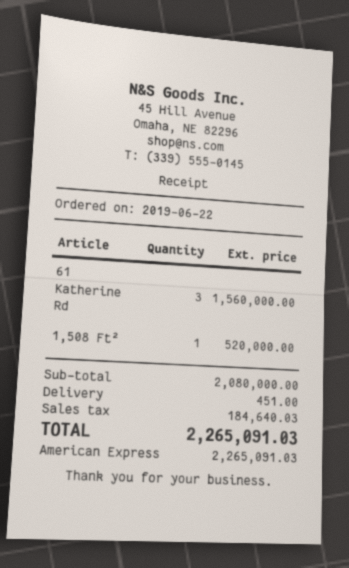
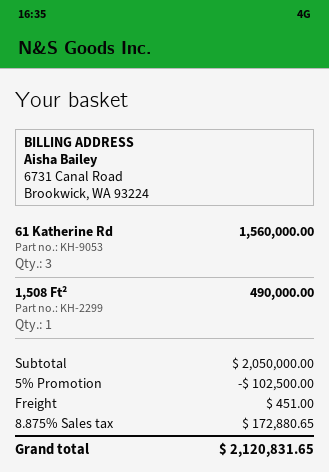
1,508 Ft²: 1 for 520000.00 -> 1 for 490000.00
subtotal: 2080000.00 -> 2050000.00
discount: none -> 5% = 102500.00
tax: 184640.03 -> 172880.65
total: 2265091.03 -> 2120831.65

